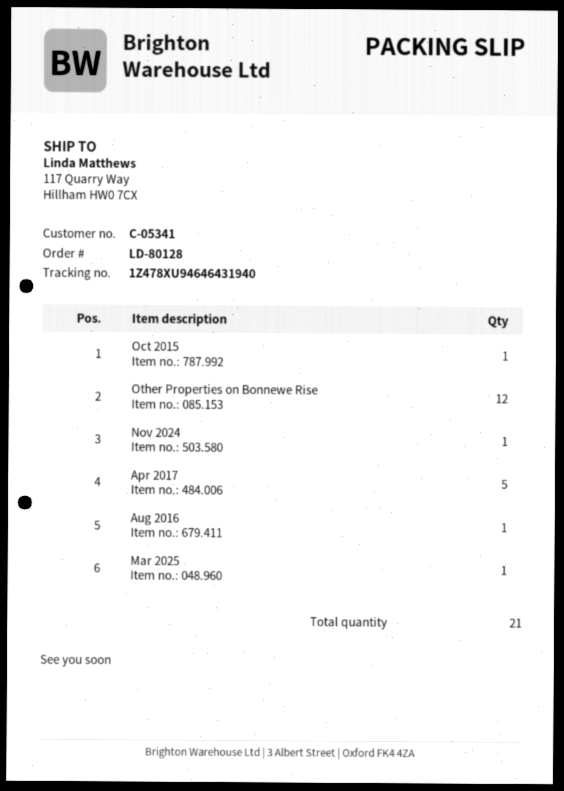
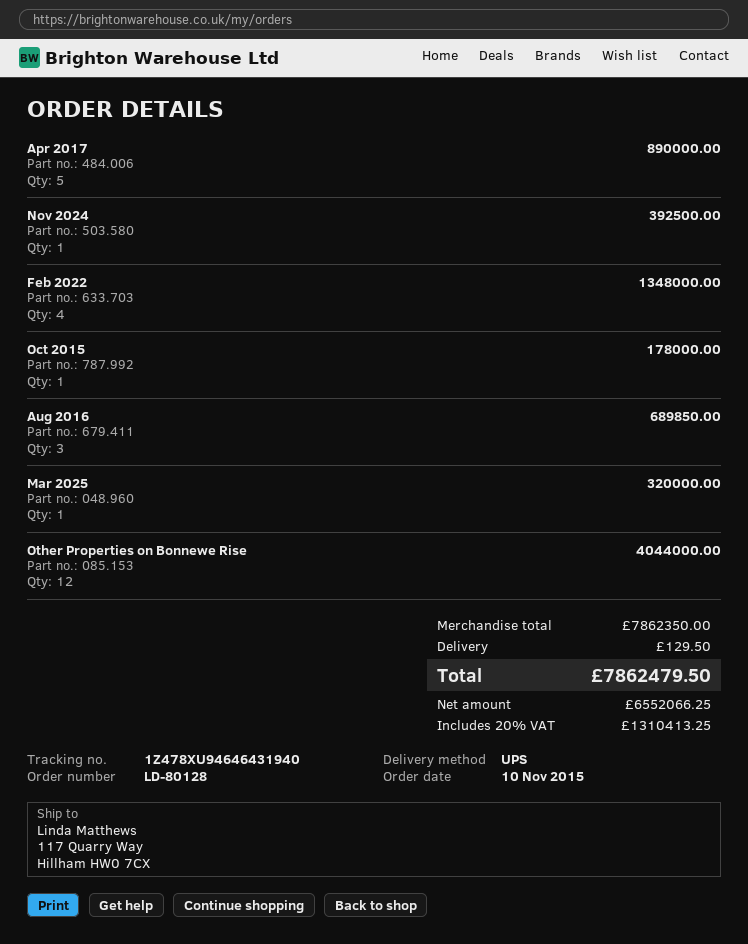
Aug 2016: 1 -> 3
Feb 2022: none -> 4

